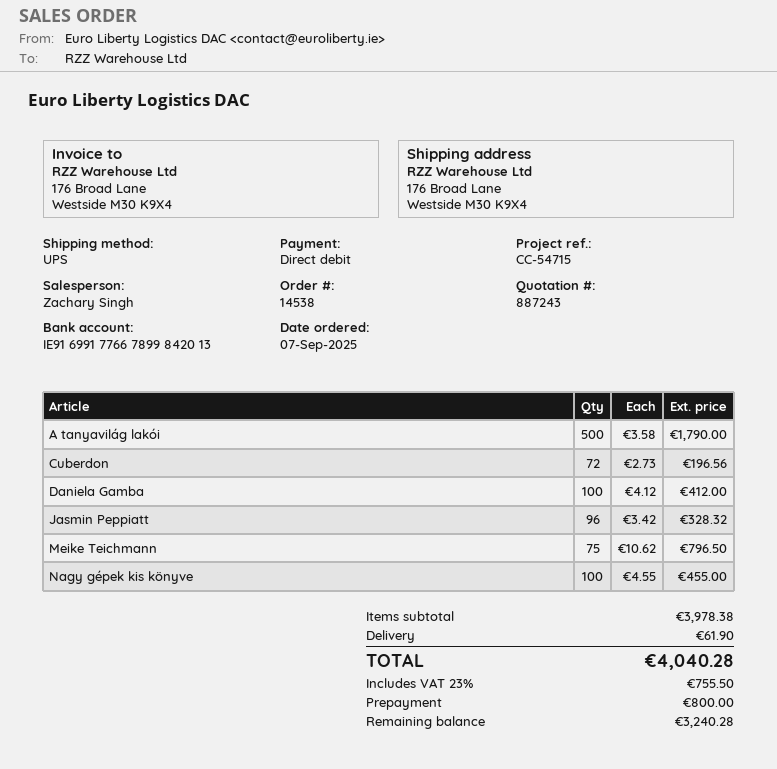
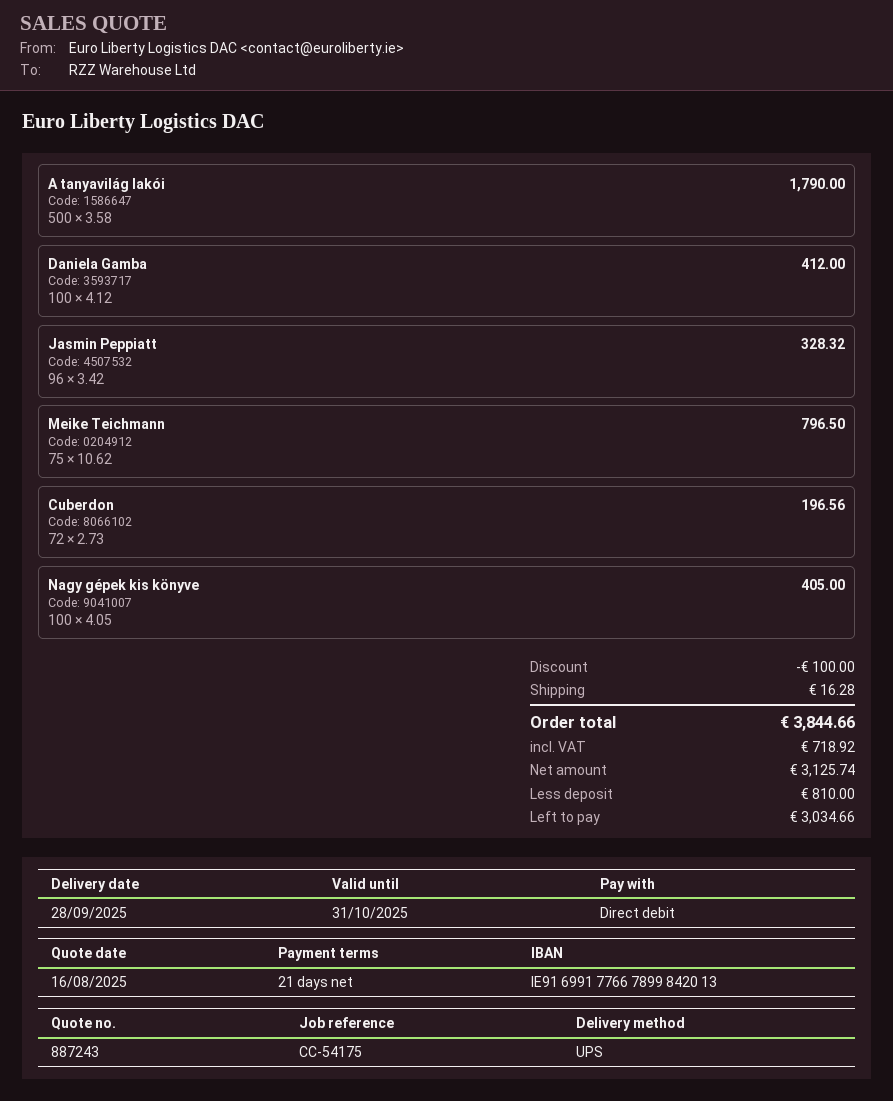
reference: CC-54715 -> CC-54175
Nagy gépek kis könyve: 100 x 4.55 = 455.00 -> 100 x 4.05 = 405.00
discount: none -> 100.00
shipping: 61.90 -> 16.28
tax: 755.50 -> 718.92
total: 4040.28 -> 3844.66
deposit: 800.00 -> 810.00
balance: 3240.28 -> 3034.66

